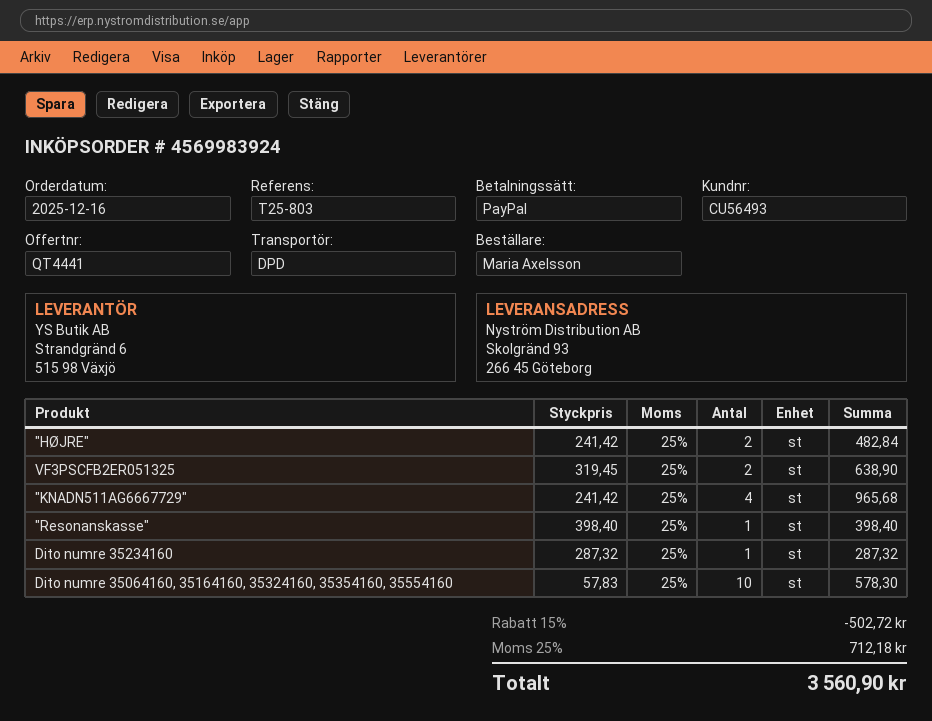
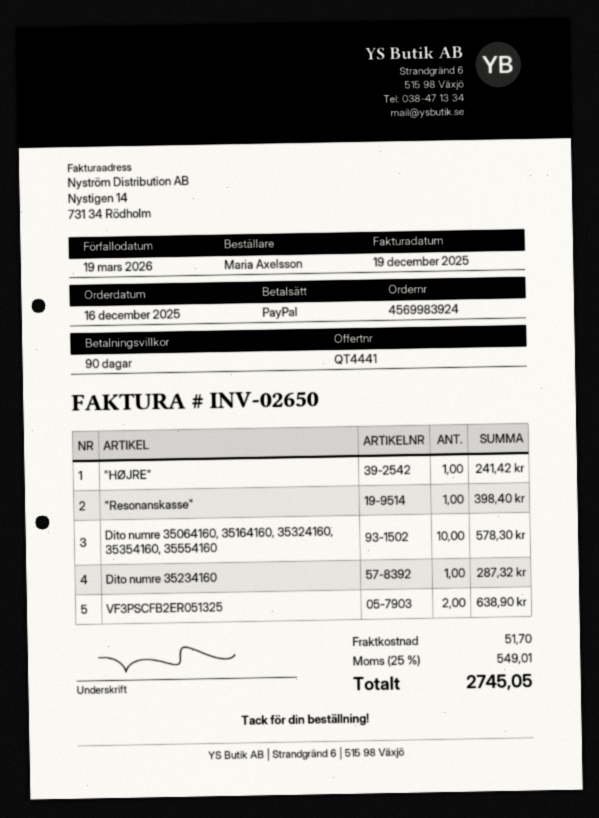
"HØJRE": 2 for 482.84 -> 1 for 241.42
"KNADN511AG6667729": 4 for 965.68 -> none
discount: 15% = 502.72 -> none
shipping: none -> 51.70
tax: 25% = 712.18 -> 25% = 549.01
total: 3560.90 -> 2745.05

